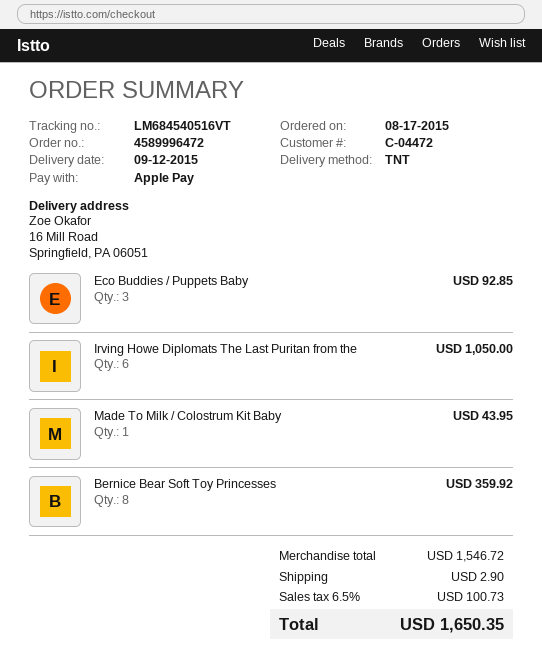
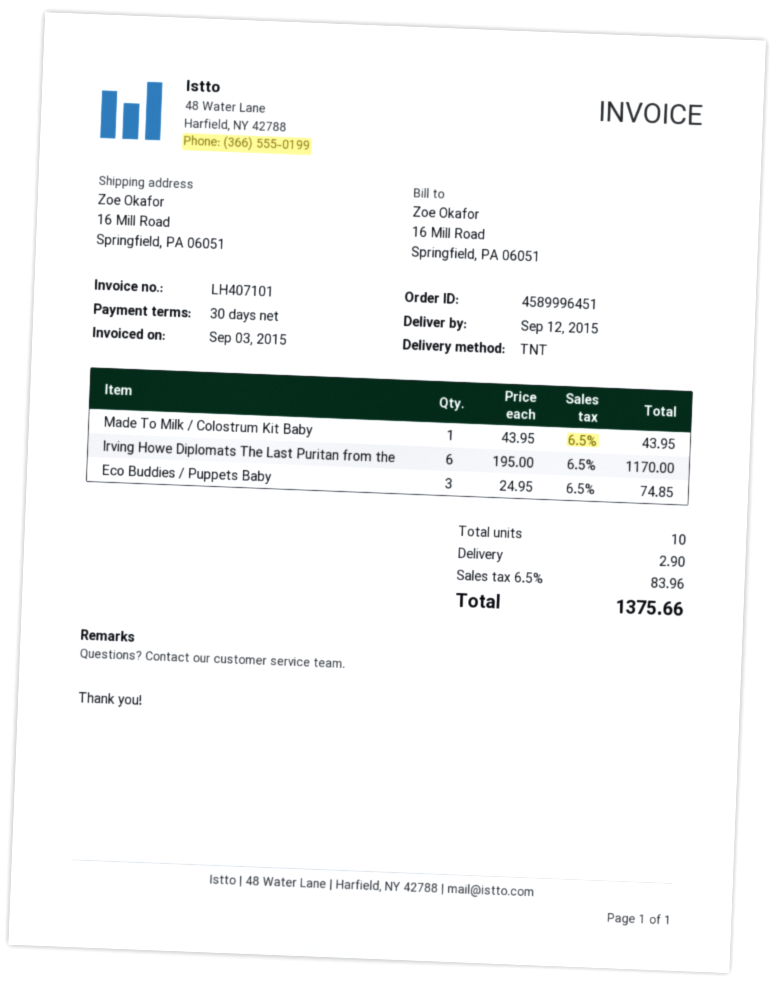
order number: 4589996472 -> 4589996451
Eco Buddies / Puppets Baby: 3 for 92.85 -> 3 for 74.85
Irving Howe Diplomats The Last Puritan from the: 6 for 1050.00 -> 6 for 1170.00
Bernice Bear Soft Toy Princesses: 8 for 359.92 -> none
tax: 6.5% = 100.73 -> 6.5% = 83.96
total: 1650.35 -> 1375.66

